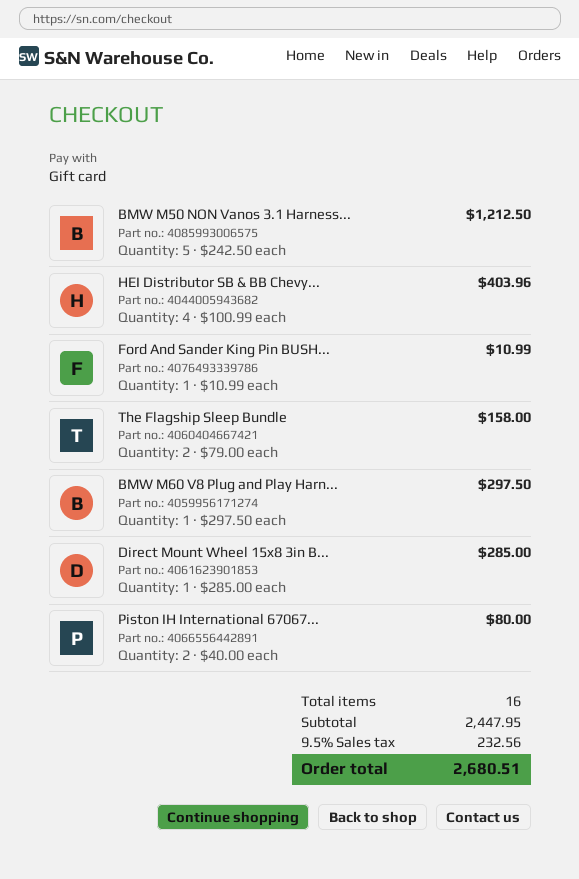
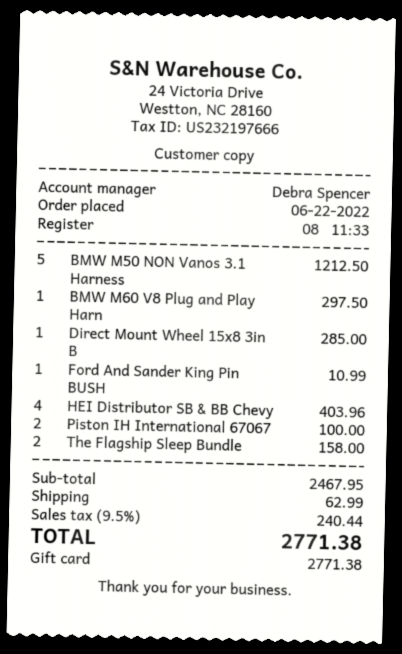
Piston IH International 67067...: 2 for 80.00 -> 2 for 100.00
subtotal: 2447.95 -> 2467.95
shipping: none -> 62.99
tax: 9.5% = 232.56 -> 9.5% = 240.44
total: 2680.51 -> 2771.38

